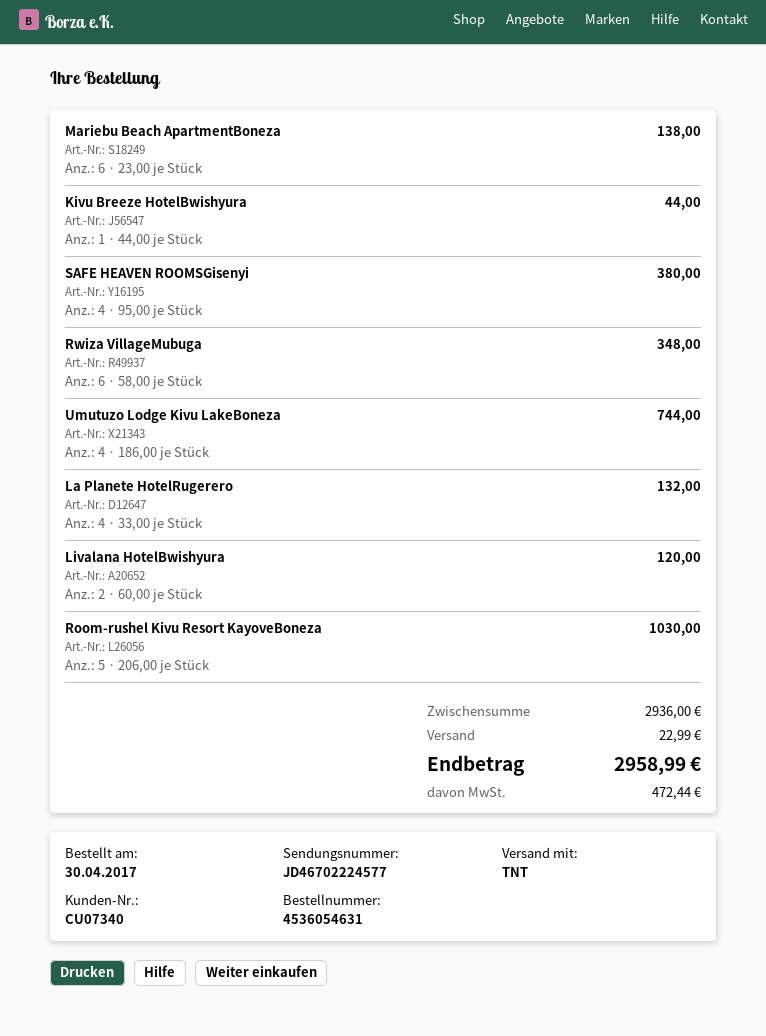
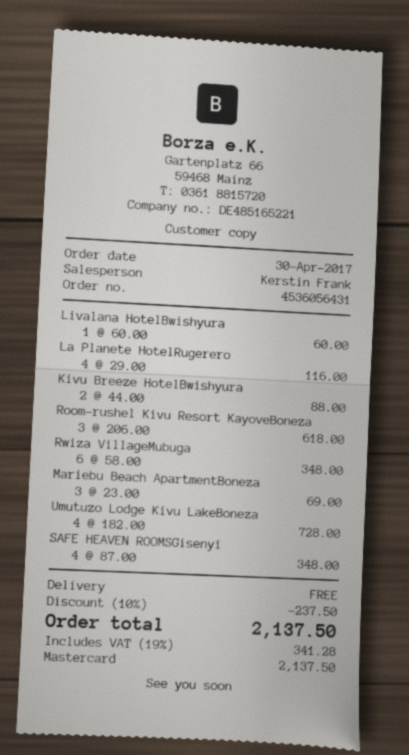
order number: 4536054631 -> 4536056431
Mariebu Beach ApartmentBoneza: 6 x 23.00 = 138.00 -> 3 x 23.00 = 69.00
Kivu Breeze HotelBwishyura: 1 x 44.00 = 44.00 -> 2 x 44.00 = 88.00
SAFE HEAVEN ROOMSGisenyi: 4 x 95.00 = 380.00 -> 4 x 87.00 = 348.00
Umutuzo Lodge Kivu LakeBoneza: 4 x 186.00 = 744.00 -> 4 x 182.00 = 728.00
La Planete HotelRugerero: 4 x 33.00 = 132.00 -> 4 x 29.00 = 116.00
Livalana HotelBwishyura: 2 x 60.00 = 120.00 -> 1 x 60.00 = 60.00
Room-rushel Kivu Resort KayoveBoneza: 5 x 206.00 = 1030.00 -> 3 x 206.00 = 618.00
discount: none -> 10% = 237.50
shipping: 22.99 -> 0.00
tax: 472.44 -> 341.28
total: 2958.99 -> 2137.50

